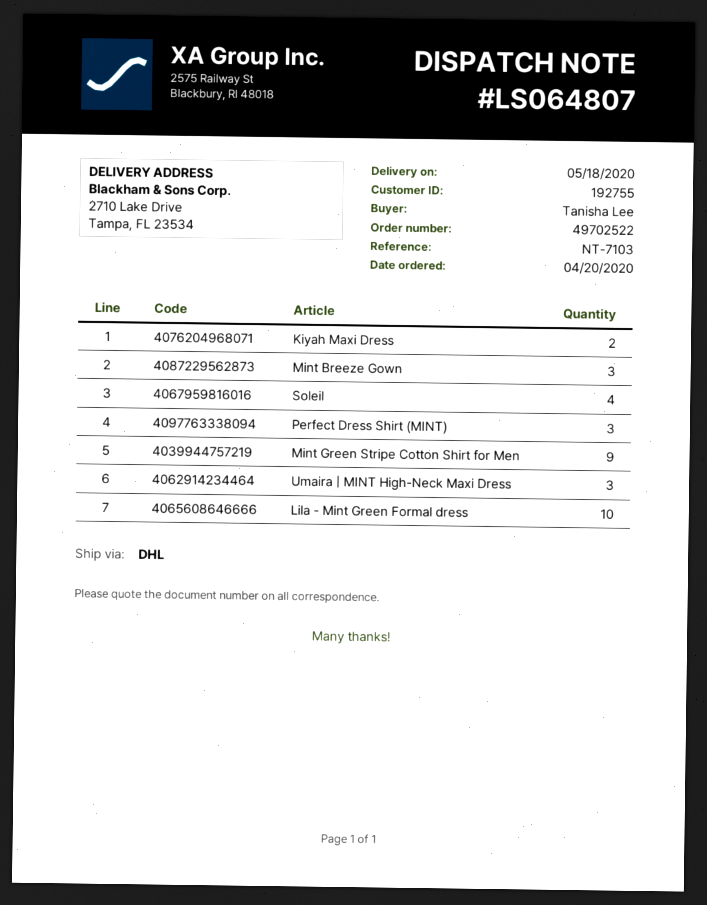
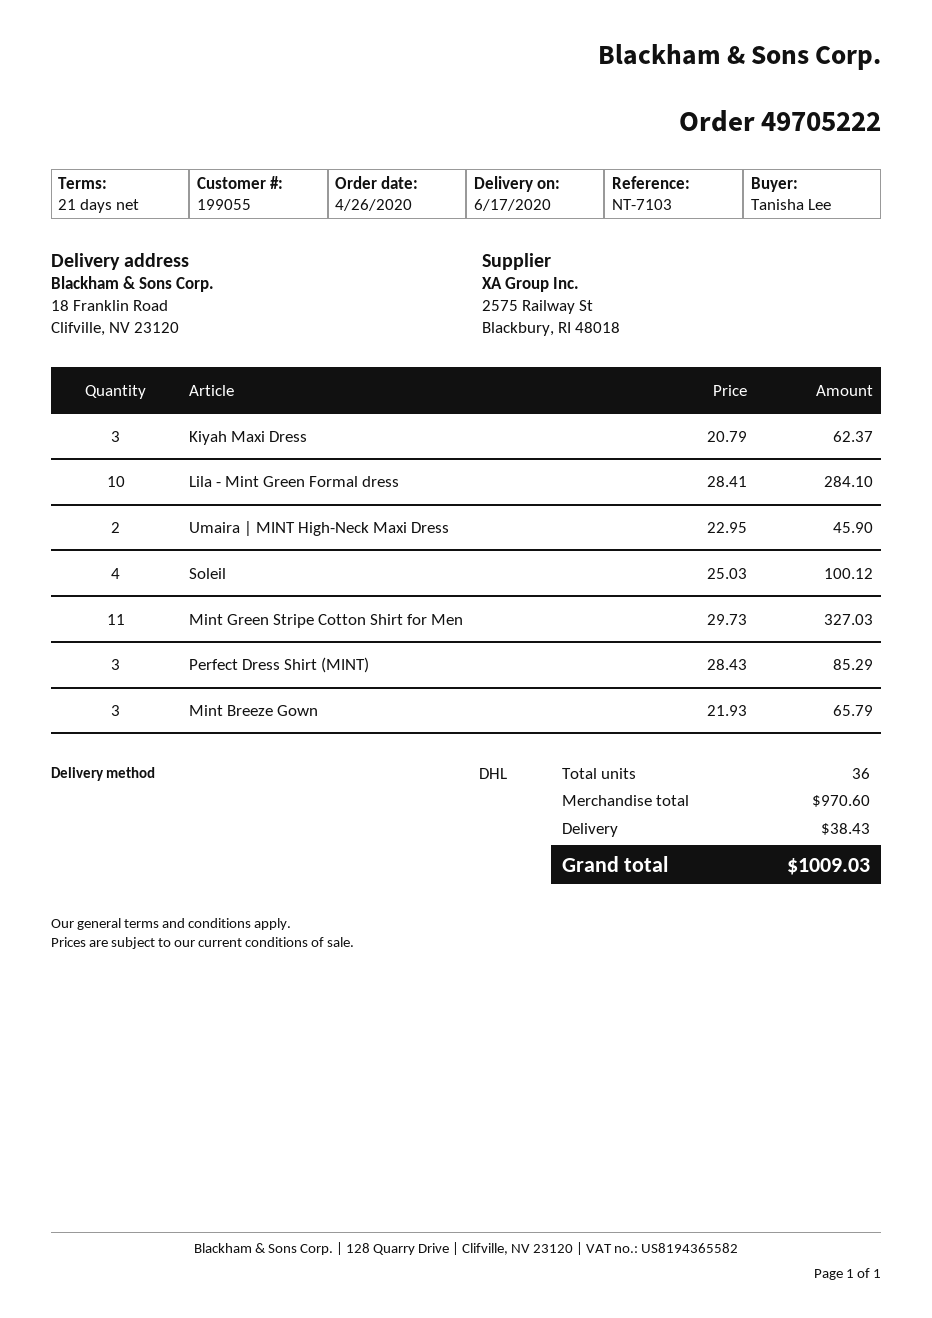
order number: 49702522 -> 49705222
order date: 2020-04-20 -> 2020-04-26
delivery date: 2020-05-18 -> 2020-06-17
customer number: 192755 -> 199055
ship to: 2710 Lake Drive, Tampa, FL 23534 -> 18 Franklin Road, Clifville, NV 23120
Kiyah Maxi Dress: 2 -> 3
Mint Green Stripe Cotton Shirt for Men: 9 -> 11
Umaira | MINT High-Neck Maxi Dress: 3 -> 2

